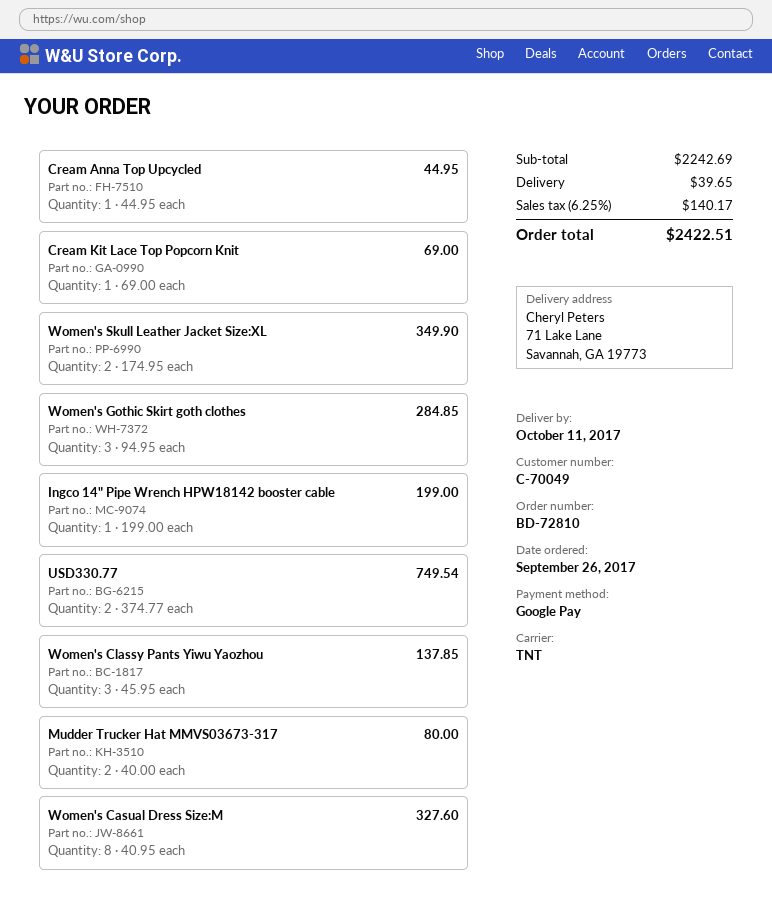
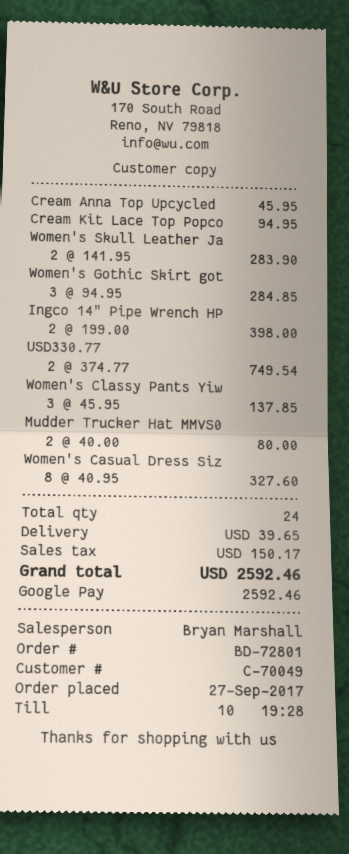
order number: BD-72810 -> BD-72801
order date: 2017-09-26 -> 2017-09-27
Cream Anna Top Upcycled: 1 x 44.95 = 44.95 -> 1 x 45.95 = 45.95
Cream Kit Lace Top Popcorn Knit: 1 x 69.00 = 69.00 -> 1 x 94.95 = 94.95
Women's Skull Leather Jacket Size:XL: 2 x 174.95 = 349.90 -> 2 x 141.95 = 283.90
Ingco 14" Pipe Wrench HPW18142 booster cable: 1 x 199.00 = 199.00 -> 2 x 199.00 = 398.00
tax: 140.17 -> 150.17
total: 2422.51 -> 2592.46

